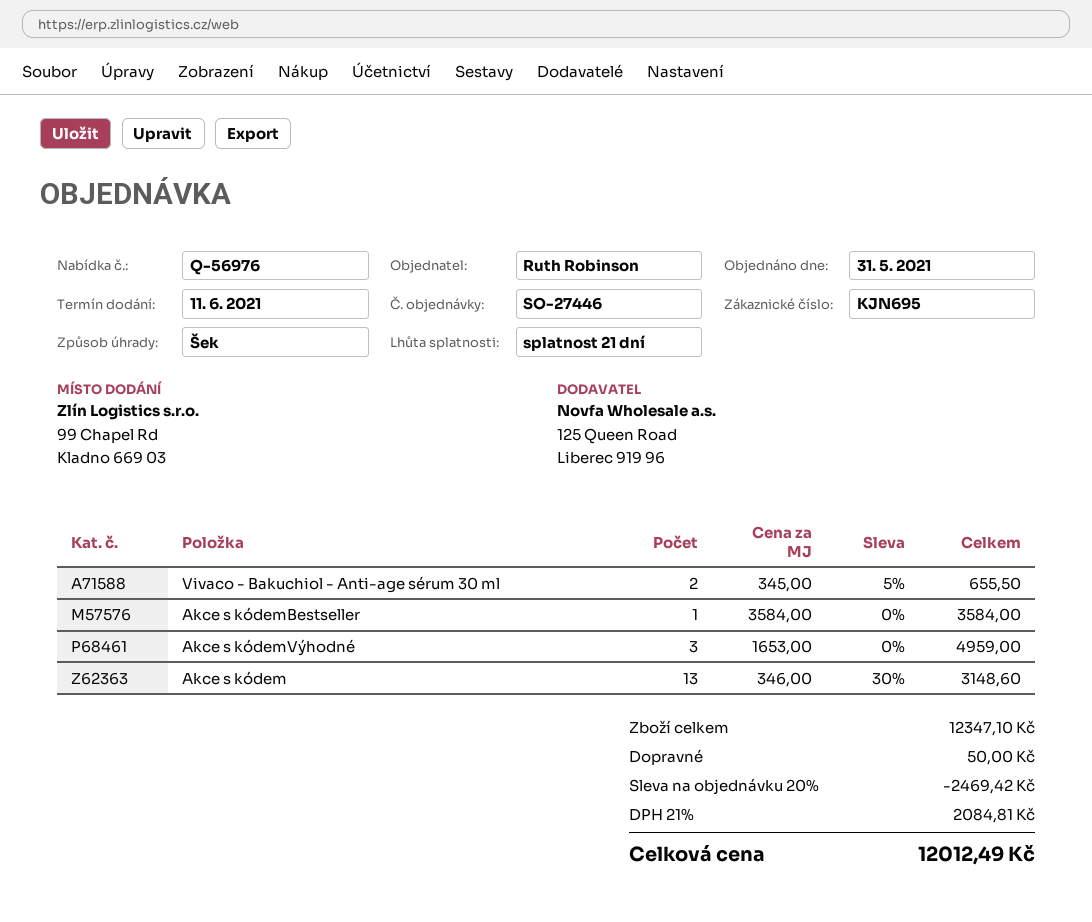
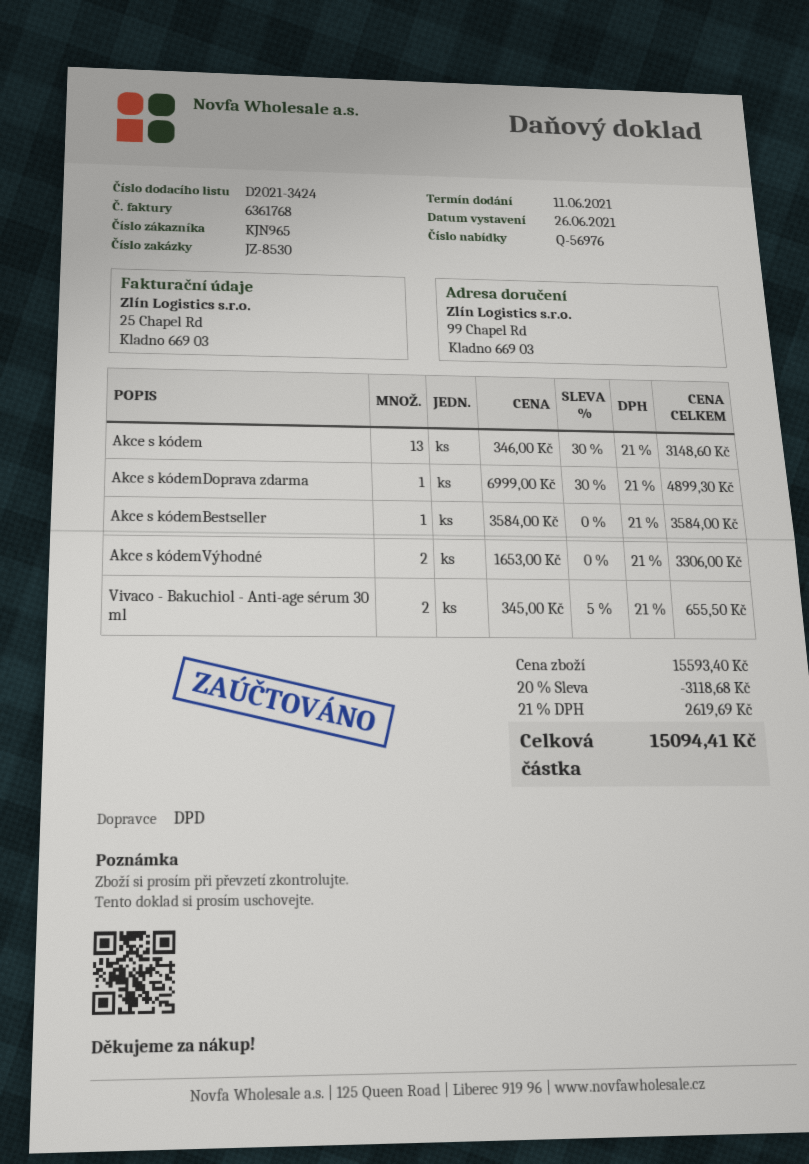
customer number: KJN695 -> KJN965
Akce s kódemVýhodné: 3 x 1653.00 = 4959.00 -> 2 x 1653.00 = 3306.00
Akce s kódemDoprava zdarma: none -> 1 x 6999.00 - 30% = 4899.30
subtotal: 12347.10 -> 15593.40
discount: 20% = 2469.42 -> 20% = 3118.68
shipping: 50.00 -> none
tax: 21% = 2084.81 -> 21% = 2619.69
total: 12012.49 -> 15094.41

